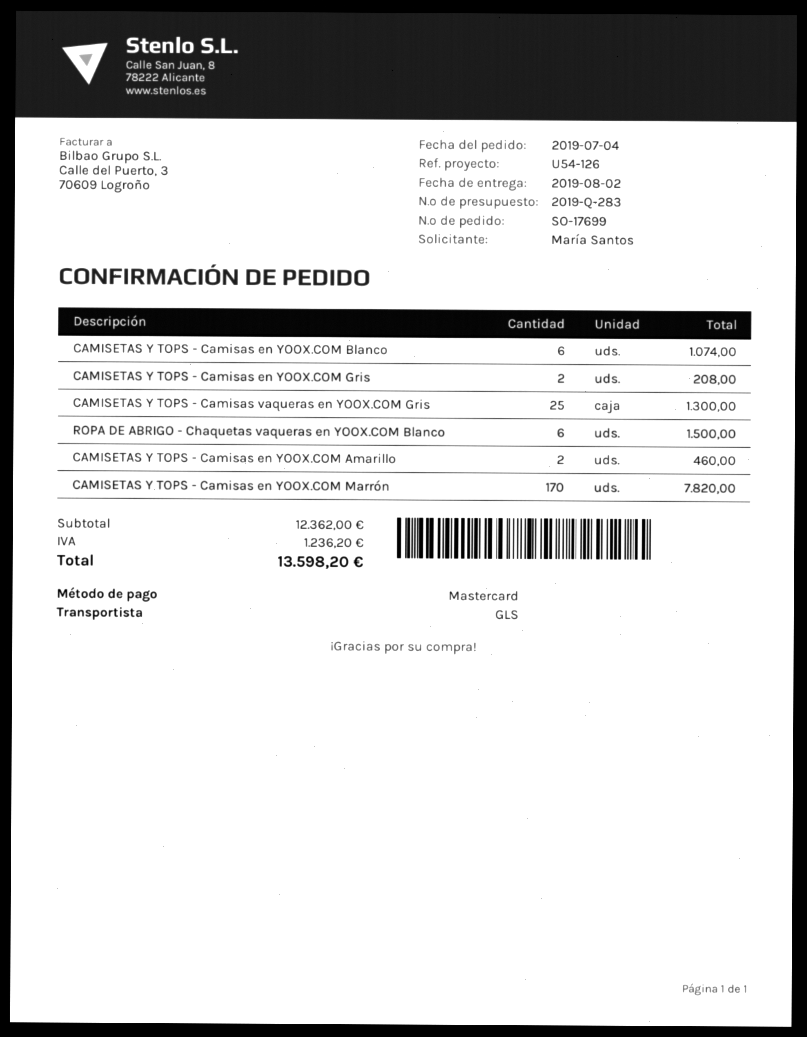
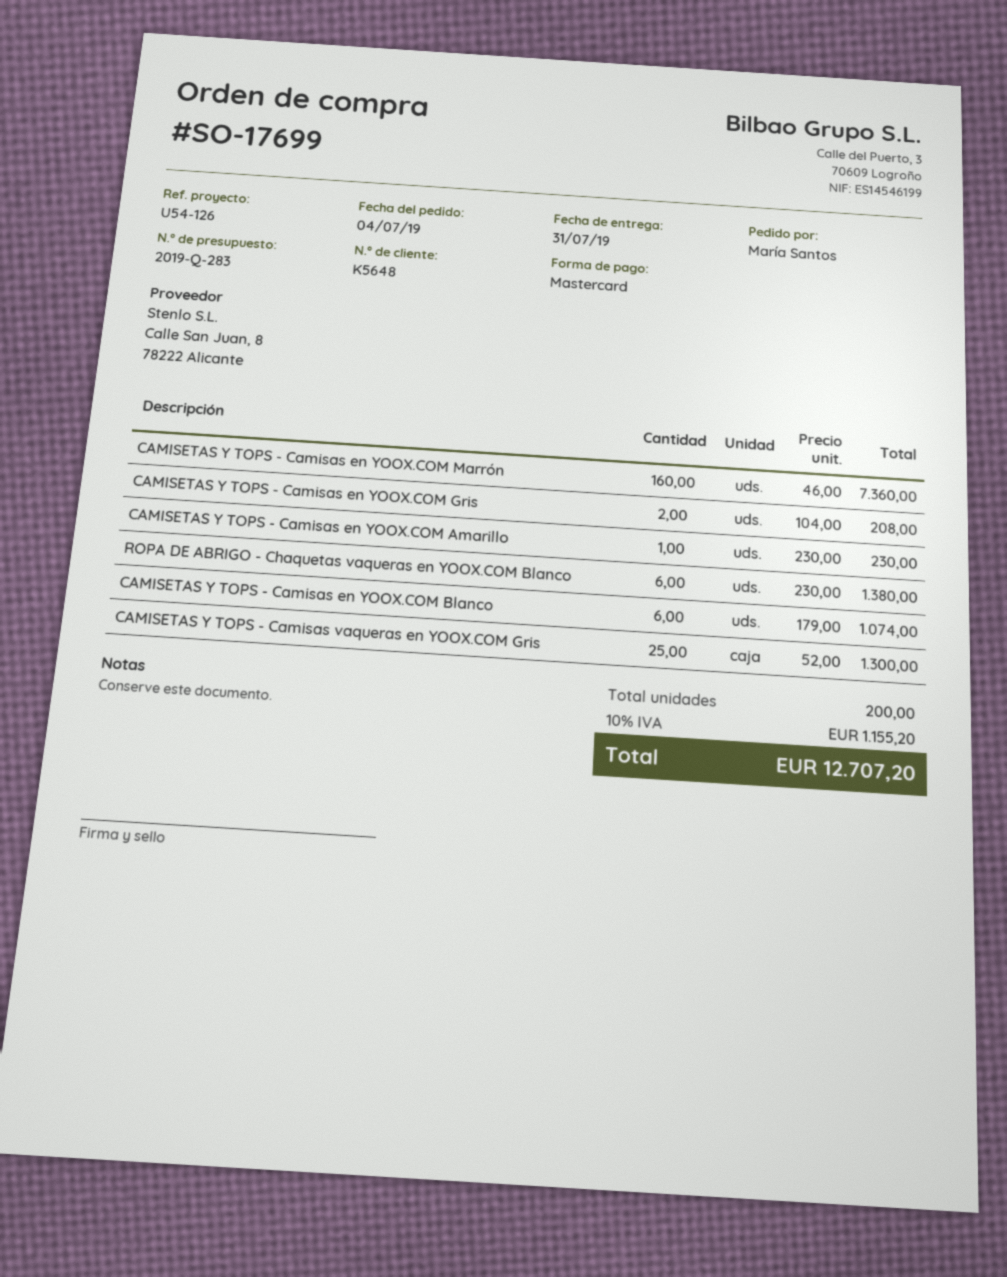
delivery date: 2019-08-02 -> 2019-07-31
ROPA DE ABRIGO - Chaquetas vaqueras en YOOX.COM Blanco: 6 for 1500.00 -> 6 for 1380.00
CAMISETAS Y TOPS - Camisas en YOOX.COM Amarillo: 2 for 460.00 -> 1 for 230.00
CAMISETAS Y TOPS - Camisas en YOOX.COM Marrón: 170 for 7820.00 -> 160 for 7360.00
tax: 1236.20 -> 1155.20
total: 13598.20 -> 12707.20

